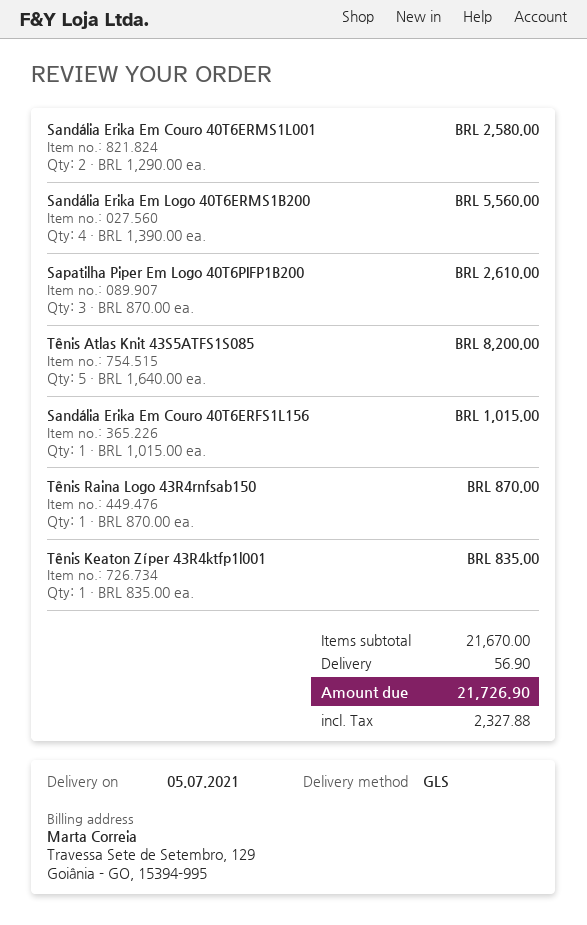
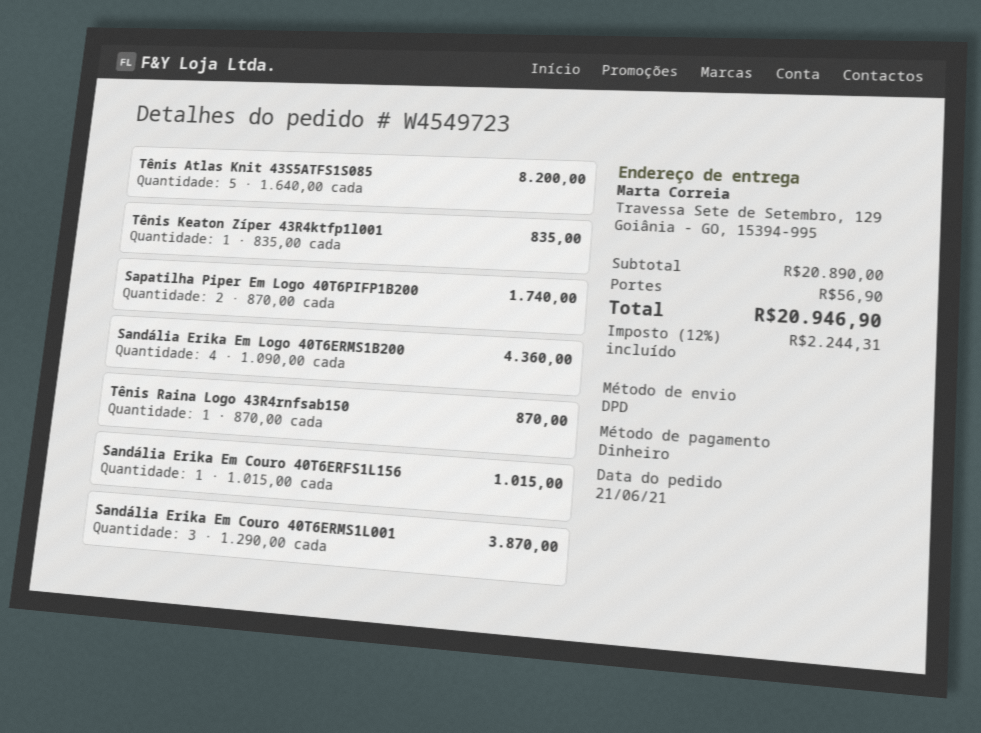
shipping method: GLS -> DPD
Sandália Erika Em Couro 40T6ERMS1L001: 2 x 1290.00 = 2580.00 -> 3 x 1290.00 = 3870.00
Sandália Erika Em Logo 40T6ERMS1B200: 4 x 1390.00 = 5560.00 -> 4 x 1090.00 = 4360.00
Sapatilha Piper Em Logo 40T6PIFP1B200: 3 x 870.00 = 2610.00 -> 2 x 870.00 = 1740.00
subtotal: 21670.00 -> 20890.00
tax: 2327.88 -> 2244.31
total: 21726.90 -> 20946.90

